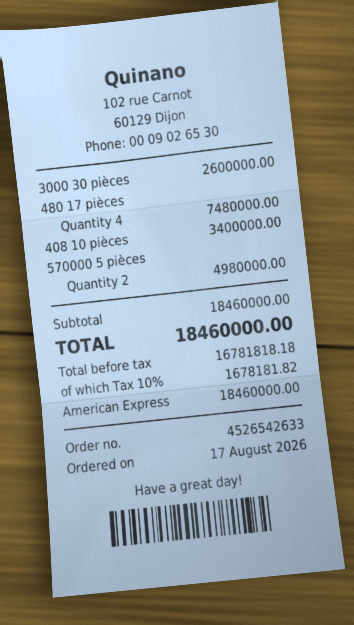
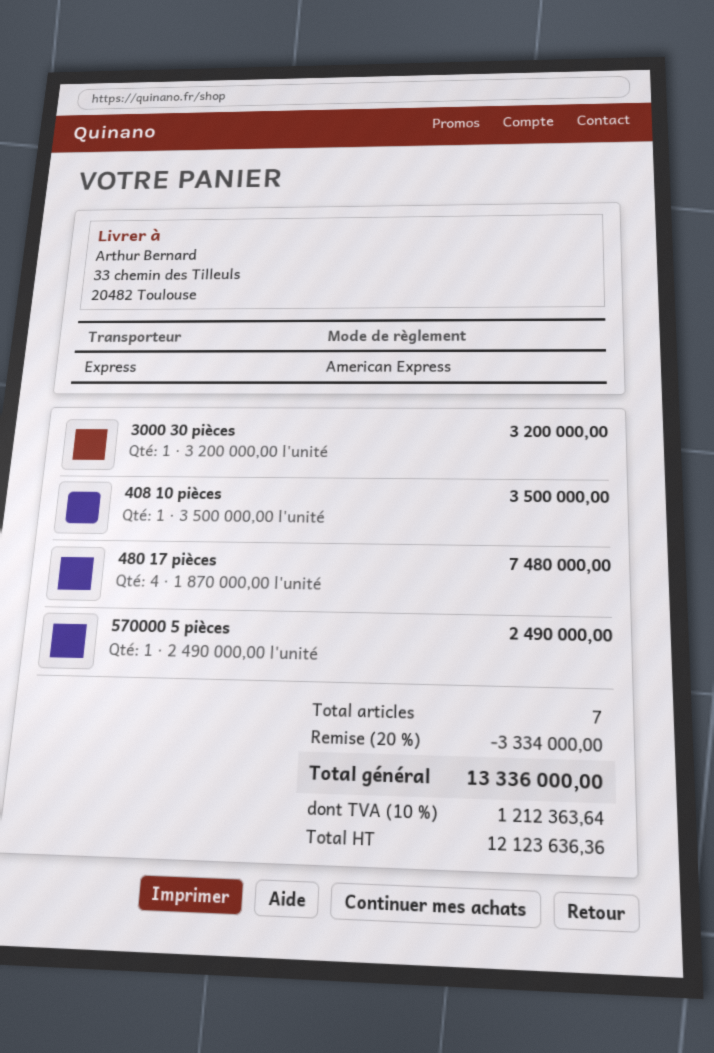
3000 30 pièces: 1 for 2600000.00 -> 1 for 3200000.00
408 10 pièces: 1 for 3400000.00 -> 1 for 3500000.00
570000 5 pièces: 2 for 4980000.00 -> 1 for 2490000.00
discount: none -> 20% = 3334000.00
net: 16781818.18 -> 12123636.36
tax: 10% = 1678181.82 -> 10% = 1212363.64
total: 18460000.00 -> 13336000.00

